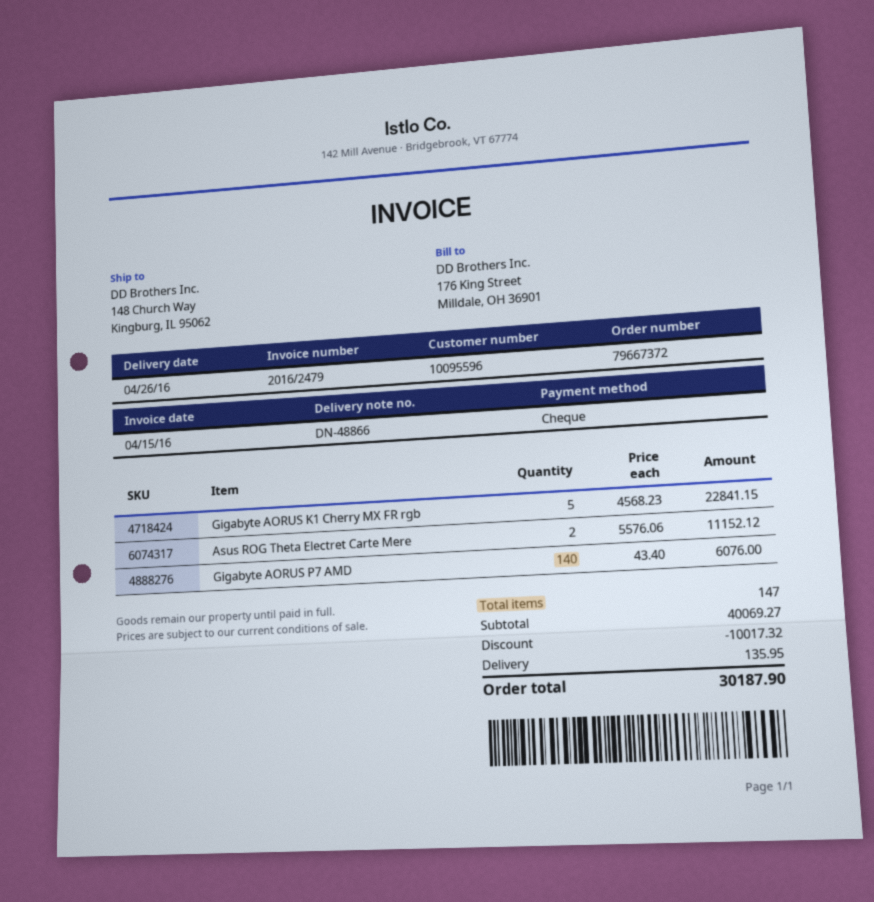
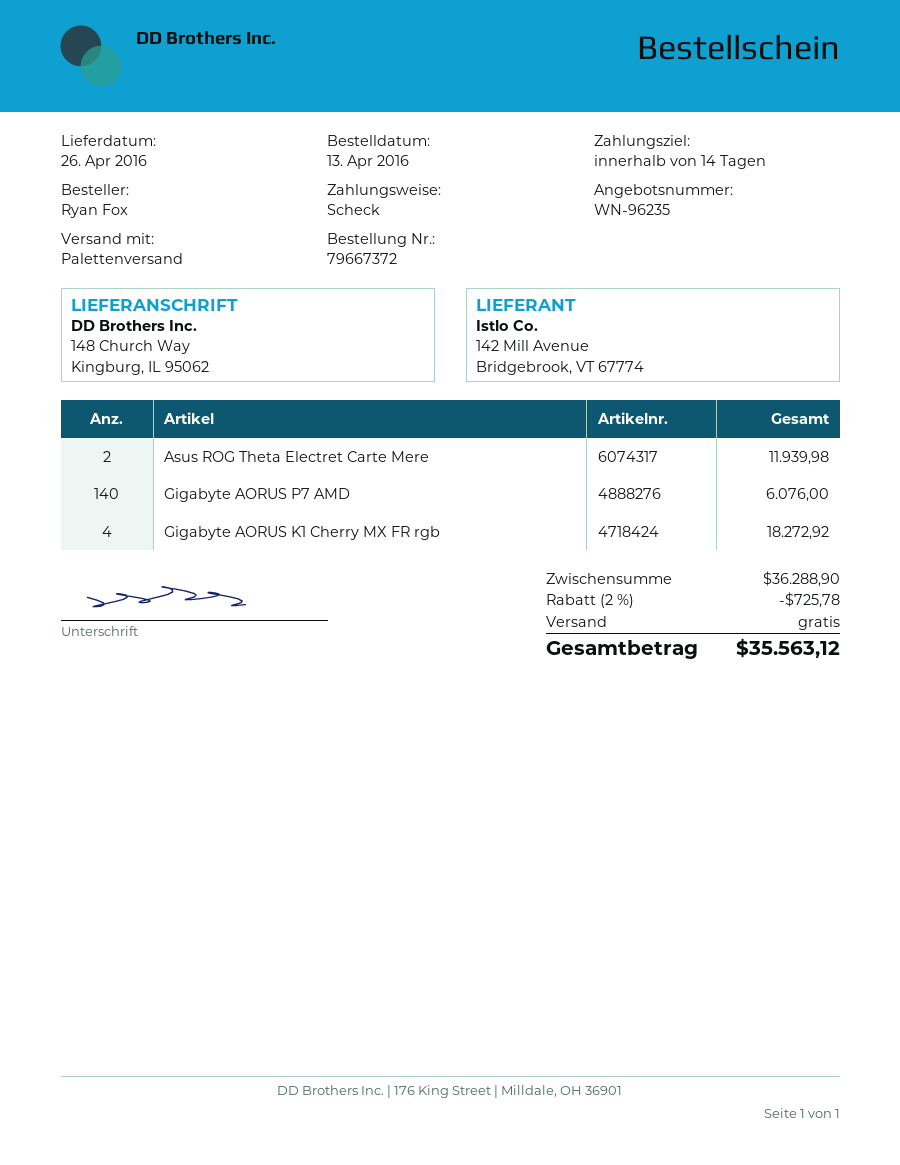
Gigabyte AORUS K1 Cherry MX FR rgb: 5 for 22841.15 -> 4 for 18272.92
Asus ROG Theta Electret Carte Mere: 2 for 11152.12 -> 2 for 11939.98
subtotal: 40069.27 -> 36288.90
discount: 10017.32 -> 725.78
shipping: 135.95 -> 0.00
total: 30187.90 -> 35563.12

